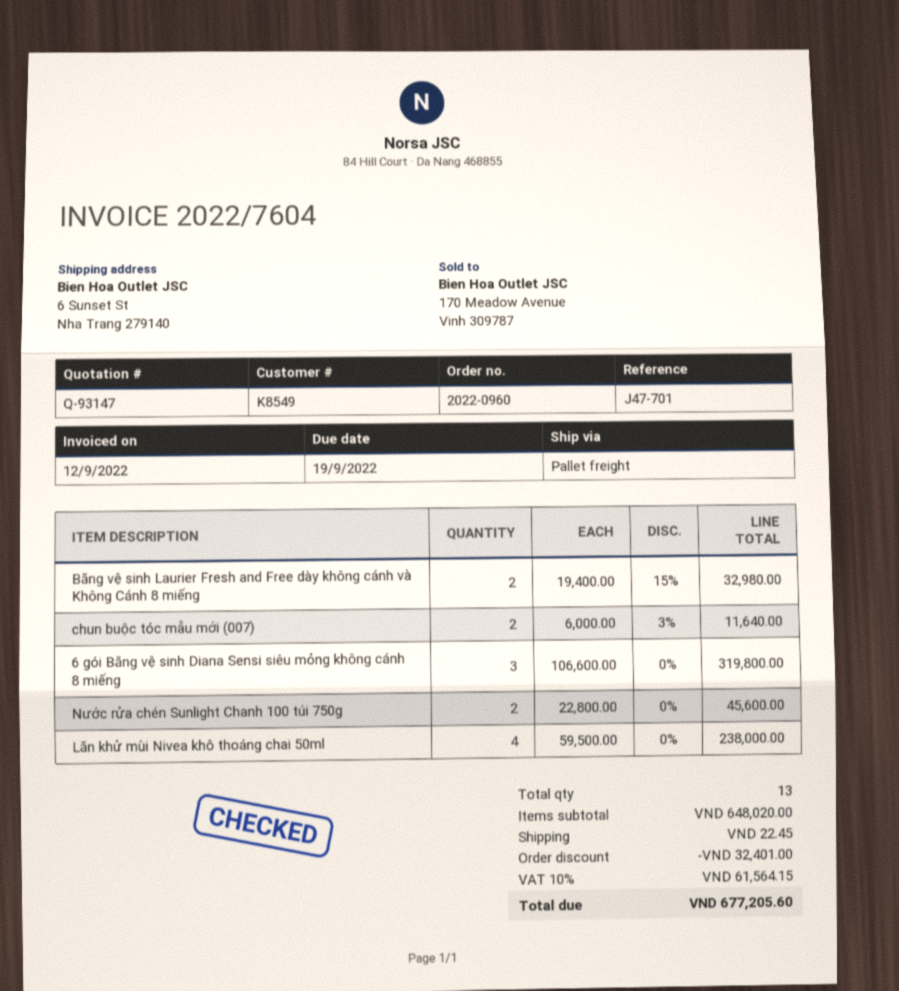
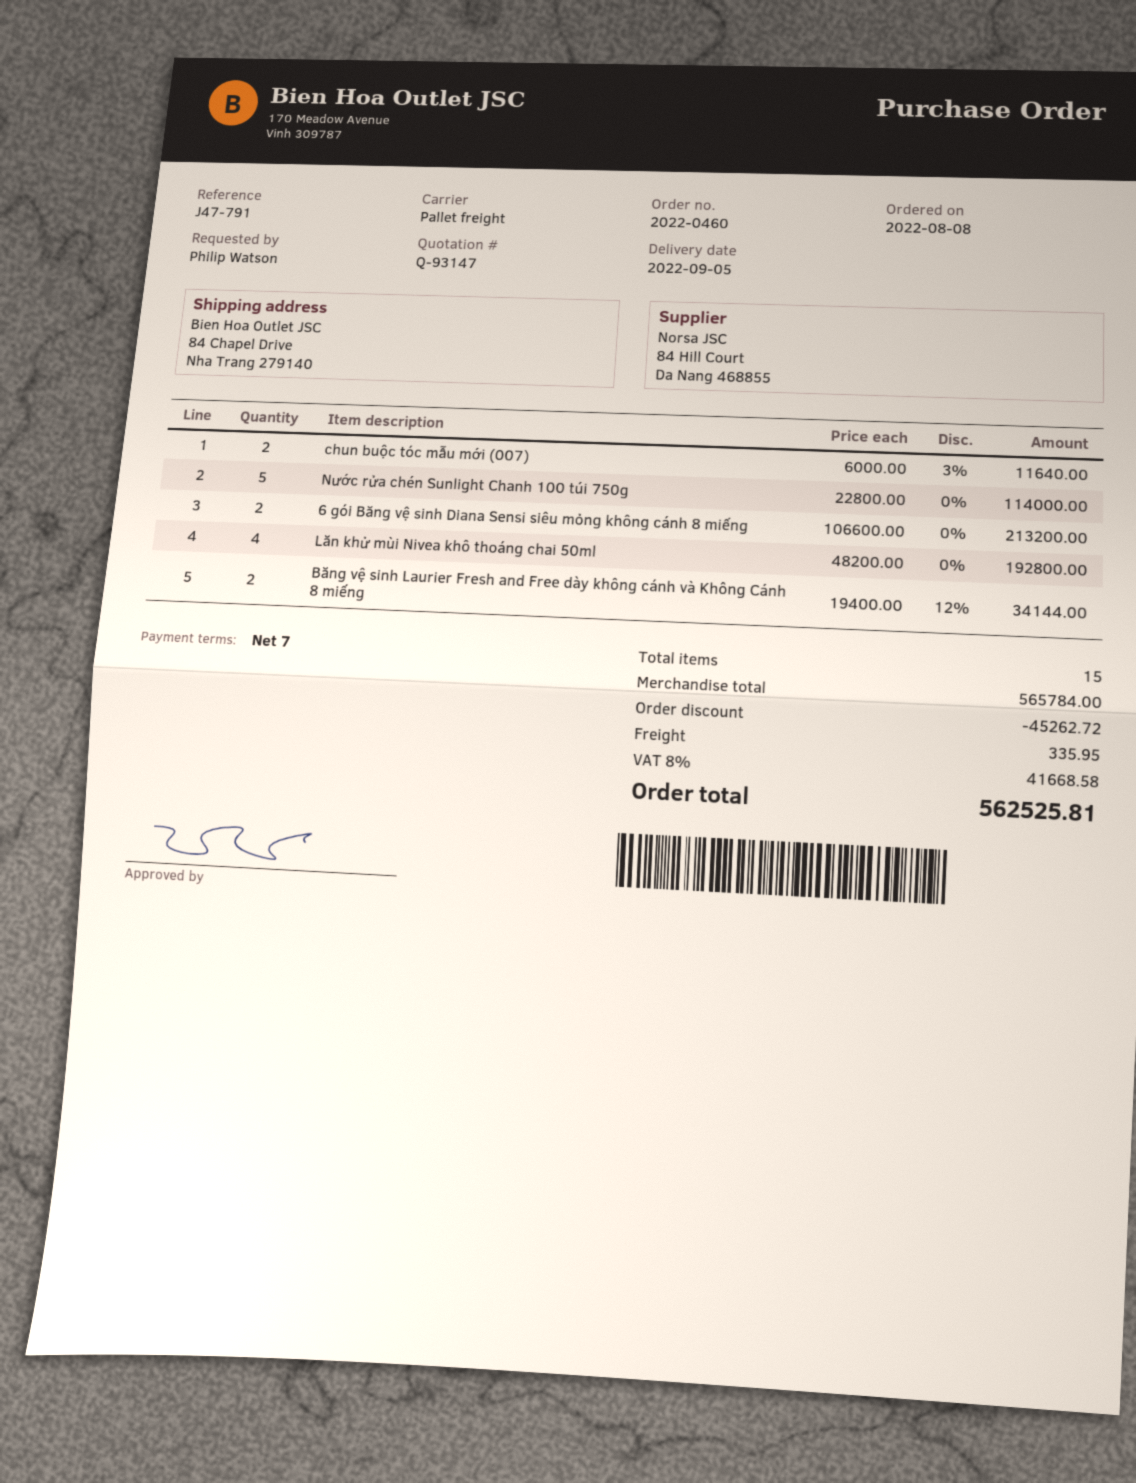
order number: 2022-0960 -> 2022-0460
reference: J47-701 -> J47-791
ship to: 6 Sunset St, Nha Trang 279140 -> 84 Chapel Drive, Nha Trang 279140
Băng vệ sinh Laurier Fresh and Free dày không cánh và Không Cánh 8 miếng: 2 x 19400.00 - 15% = 32980.00 -> 2 x 19400.00 - 12% = 34144.00
6 gói Băng vệ sinh Diana Sensi siêu mỏng không cánh 8 miếng: 3 x 106600.00 = 319800.00 -> 2 x 106600.00 = 213200.00
Nước rửa chén Sunlight Chanh 100 túi 750g: 2 x 22800.00 = 45600.00 -> 5 x 22800.00 = 114000.00
Lăn khử mùi Nivea khô thoáng chai 50ml: 4 x 59500.00 = 238000.00 -> 4 x 48200.00 = 192800.00
total quantity: 13 -> 15
subtotal: 648020.00 -> 565784.00
discount: 32401.00 -> 45262.72
shipping: 22.45 -> 335.95
tax: 10% = 61564.15 -> 8% = 41668.58
total: 677205.60 -> 562525.81

